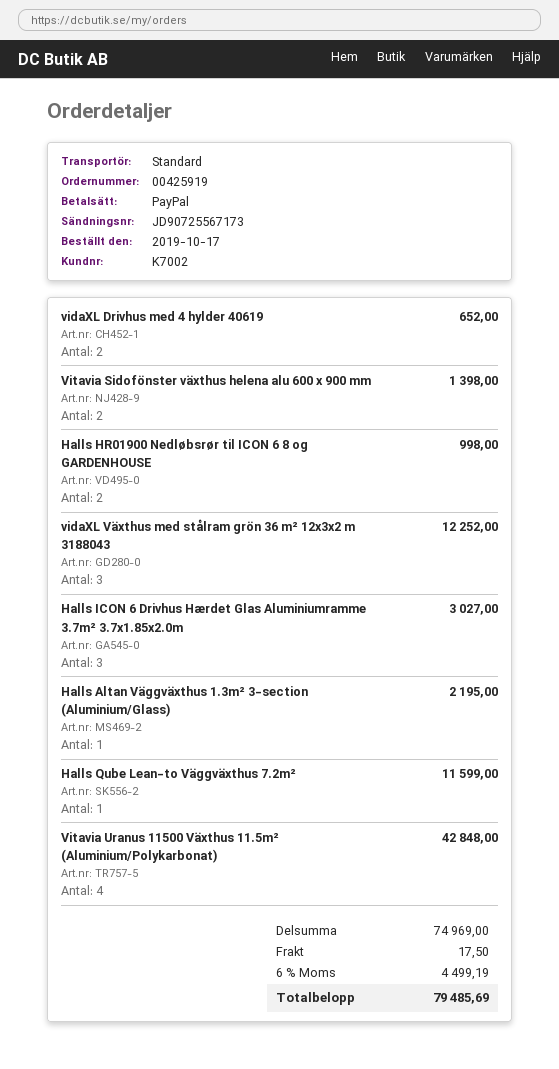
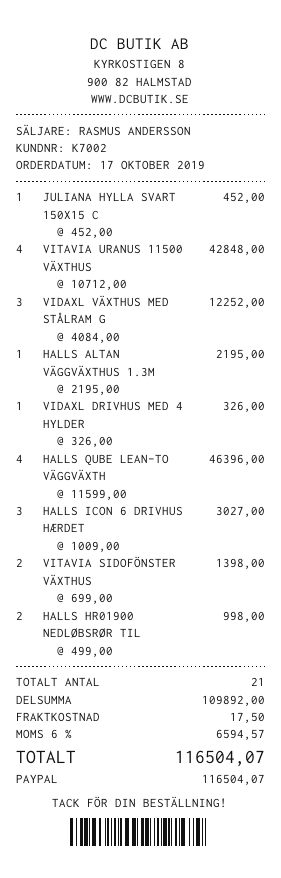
vidaXL Drivhus med 4 hylder 40619: 2 for 652.00 -> 1 for 326.00
Halls Qube Lean-to Väggväxthus 7.2m²: 1 for 11599.00 -> 4 for 46396.00
JULIANA HYLLA SVART 150X15 C: none -> 1 for 452.00
subtotal: 74969.00 -> 109892.00
tax: 6% = 4499.19 -> 6% = 6594.57
total: 79485.69 -> 116504.07

